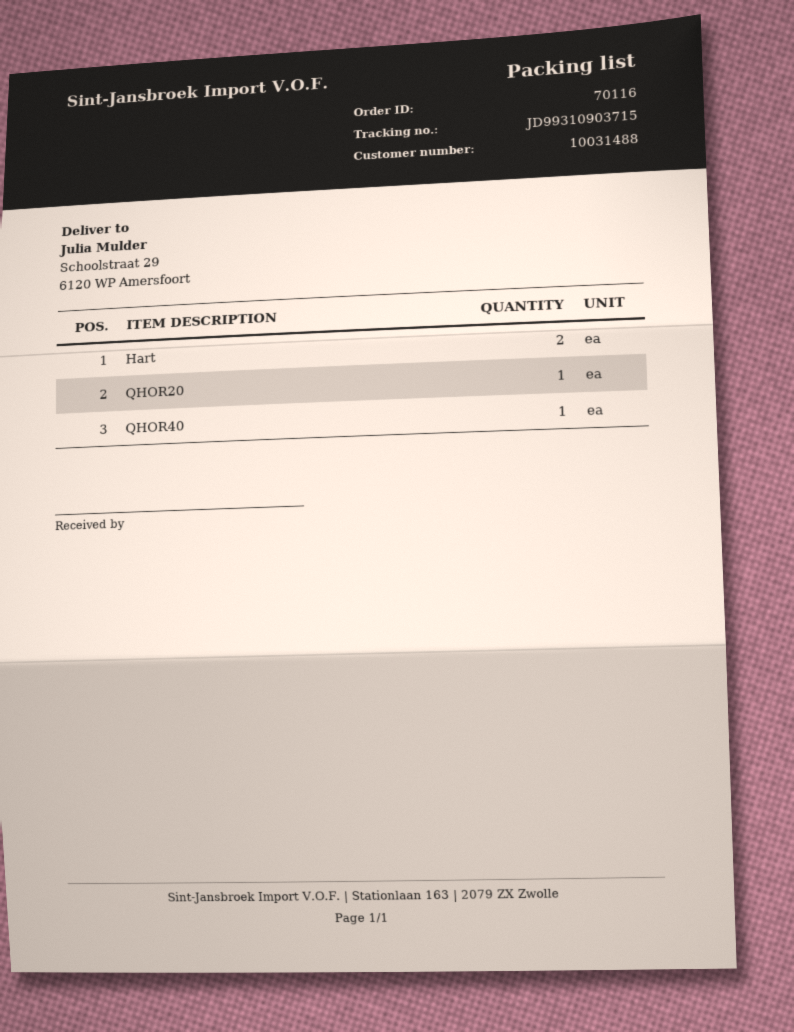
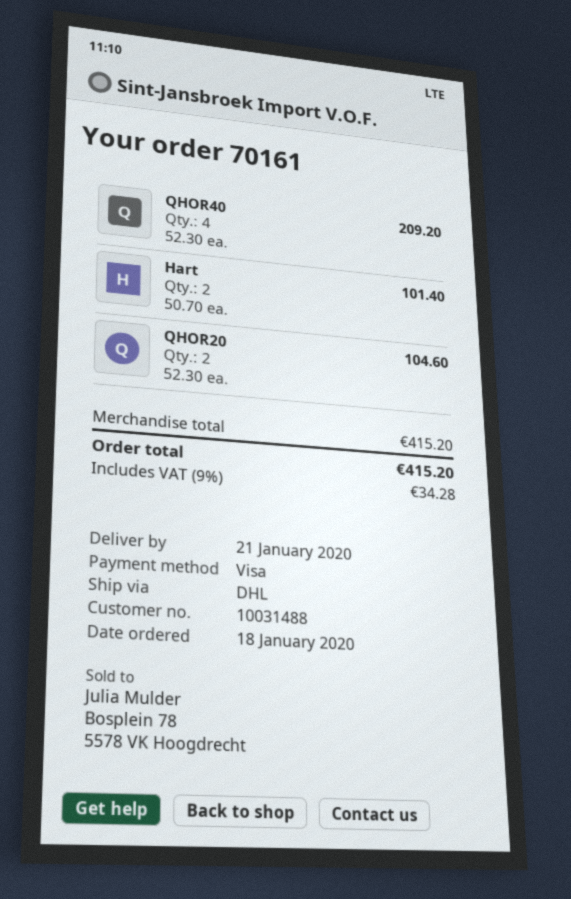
order number: 70116 -> 70161
QHOR20: 1 -> 2
QHOR40: 1 -> 4

